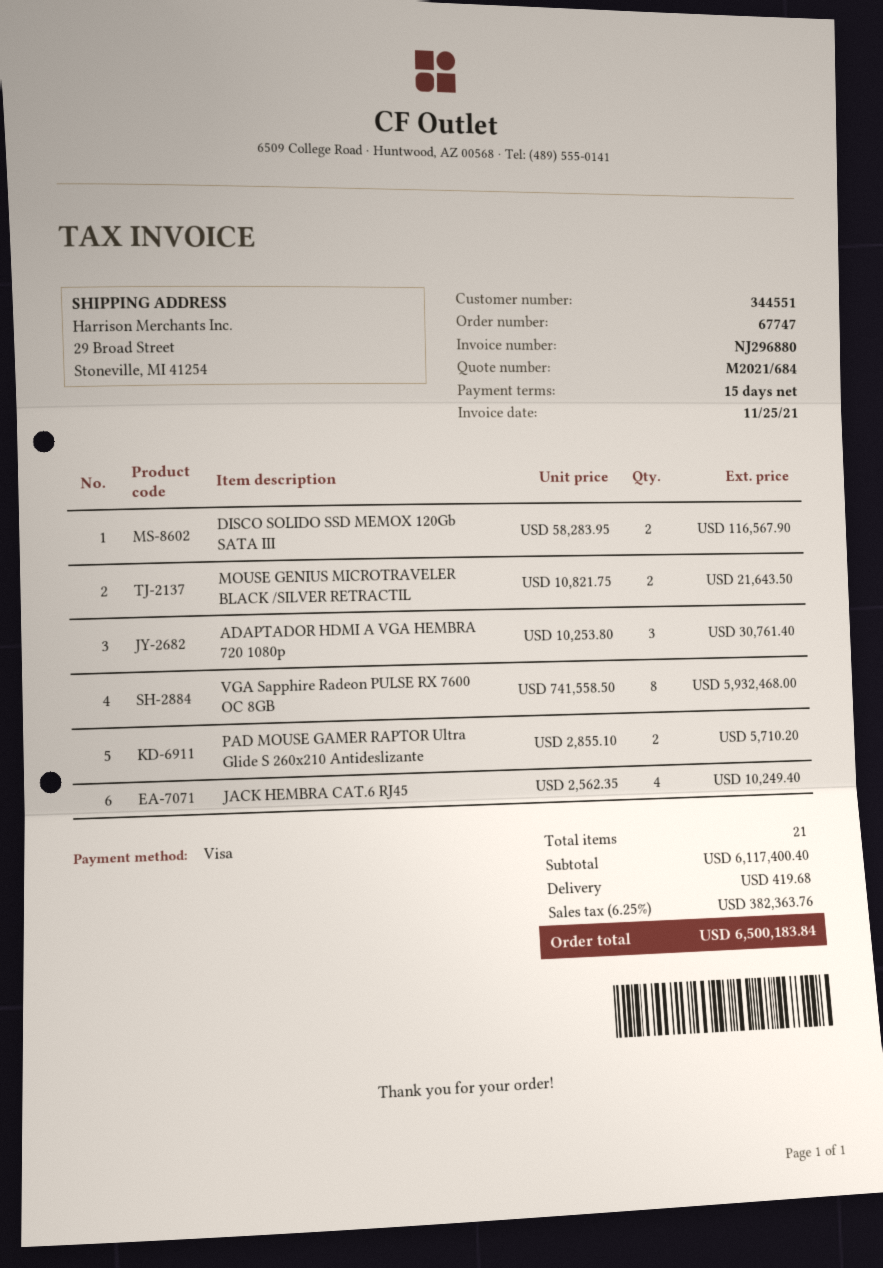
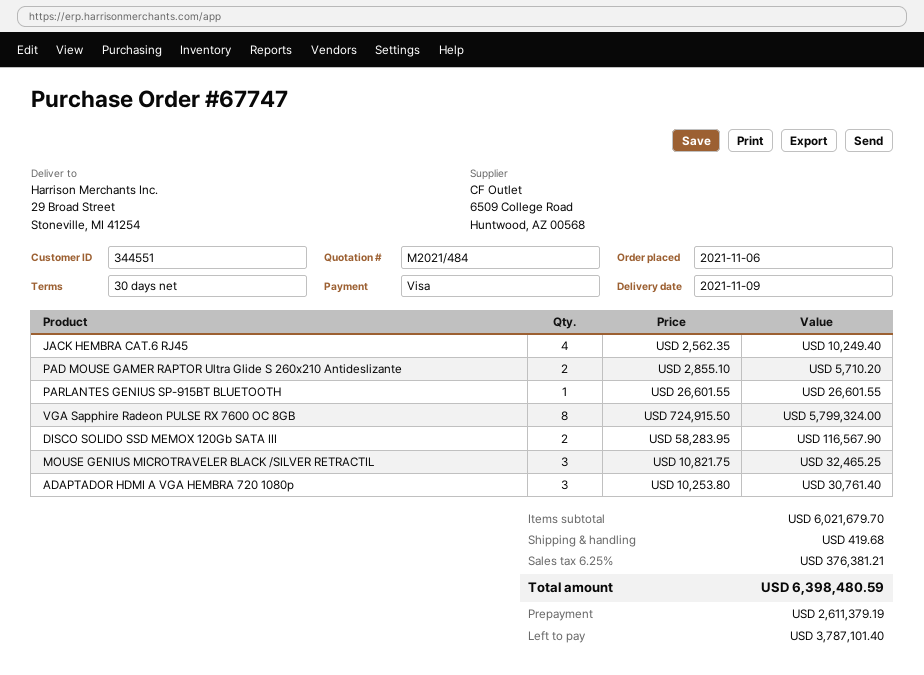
quote number: M2021/684 -> M2021/484
payment terms: 15 days -> 30 days
MOUSE GENIUS MICROTRAVELER BLACK /SILVER RETRACTIL: 2 x 10821.75 = 21643.50 -> 3 x 10821.75 = 32465.25
VGA Sapphire Radeon PULSE RX 7600 OC 8GB: 8 x 741558.50 = 5932468.00 -> 8 x 724915.50 = 5799324.00
PARLANTES GENIUS SP-915BT BLUETOOTH: none -> 1 x 26601.55 = 26601.55
subtotal: 6117400.40 -> 6021679.70
tax: 6.25% = 382363.76 -> 6.25% = 376381.21
total: 6500183.84 -> 6398480.59

